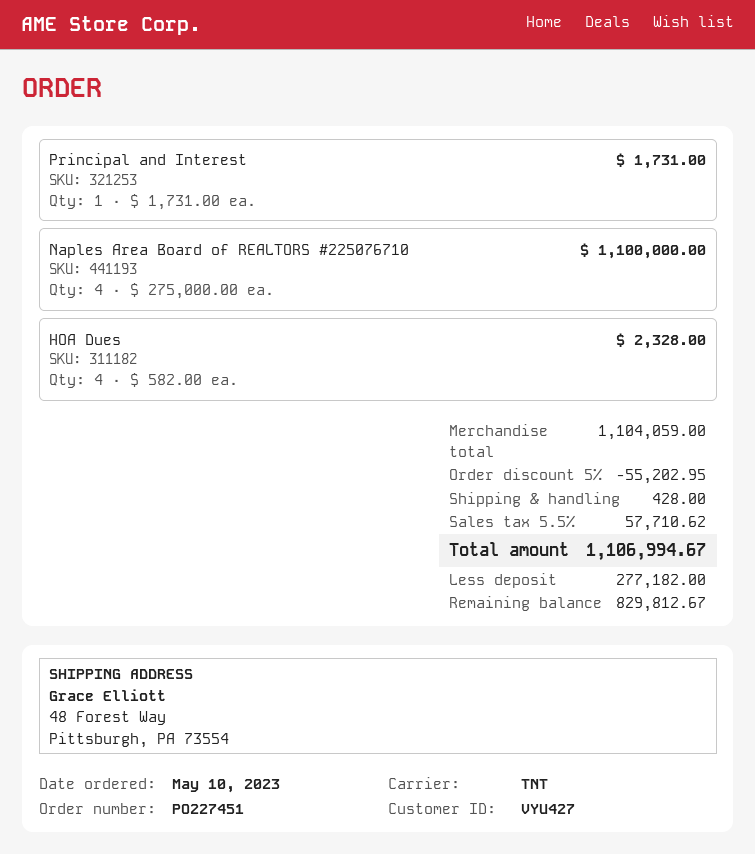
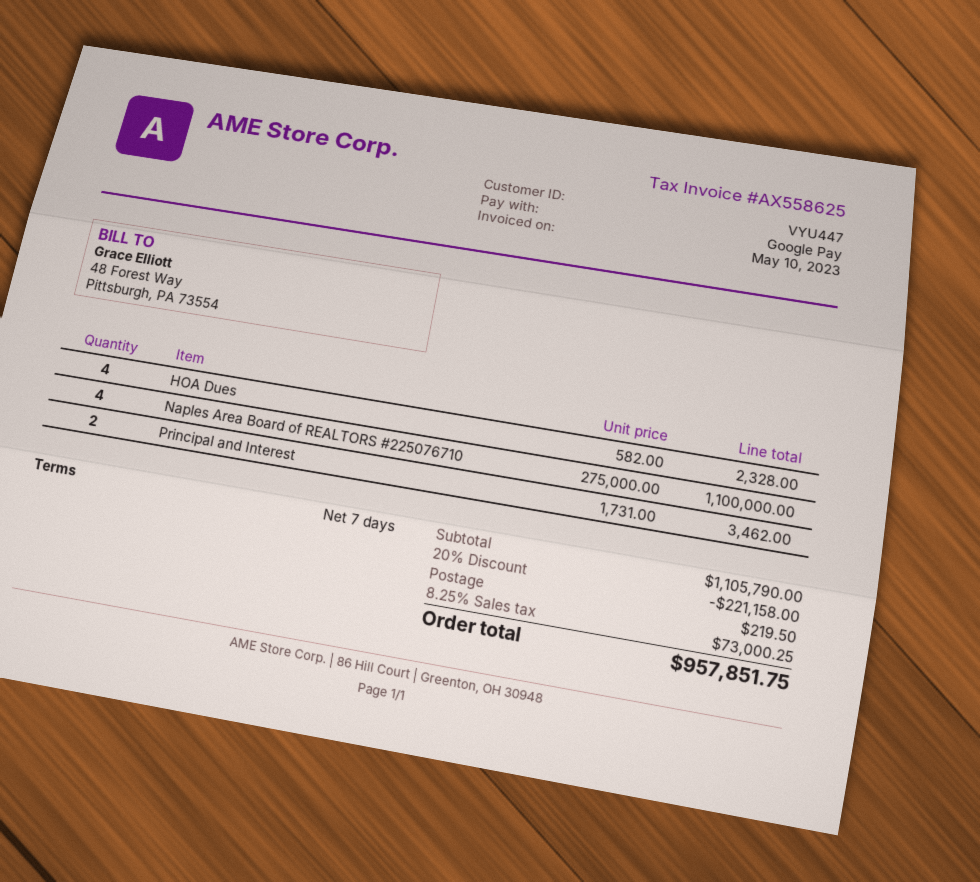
customer number: VYU427 -> VYU447
Principal and Interest: 1 x 1731.00 = 1731.00 -> 2 x 1731.00 = 3462.00
subtotal: 1104059.00 -> 1105790.00
discount: 5% = 55202.95 -> 20% = 221158.00
shipping: 428.00 -> 219.50
tax: 5.5% = 57710.62 -> 8.25% = 73000.25
total: 1106994.67 -> 957851.75

